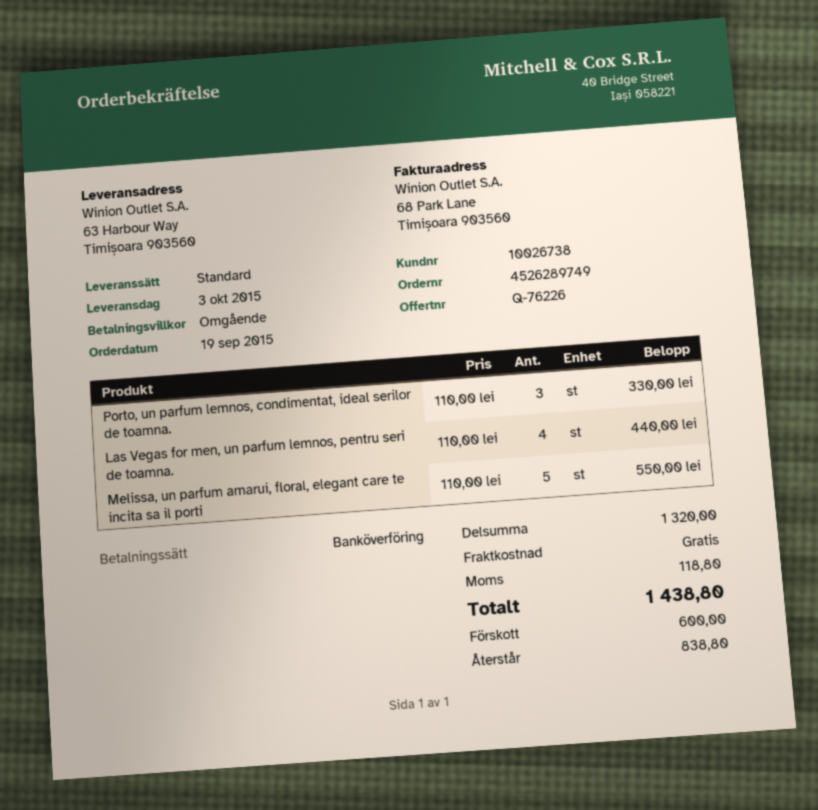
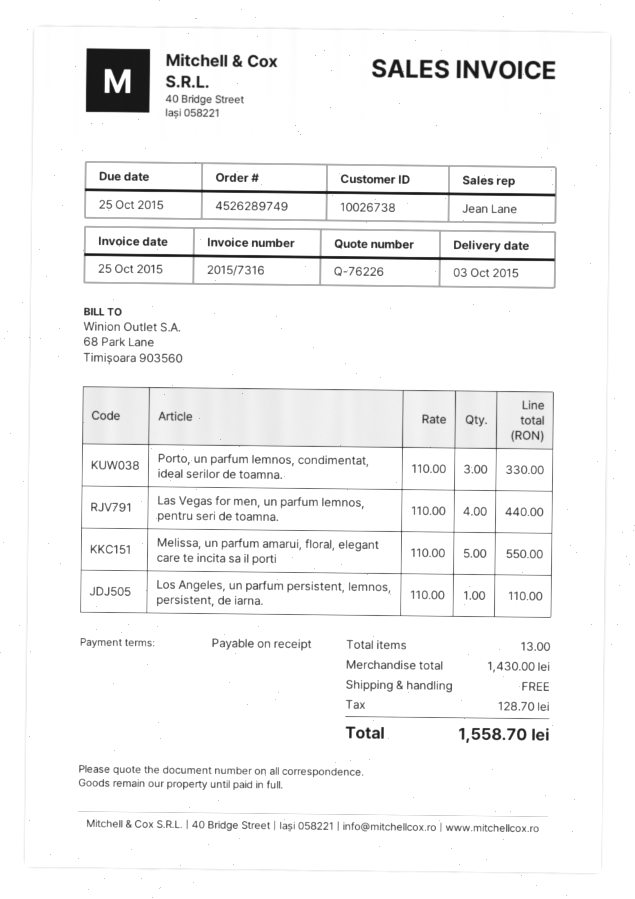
Los Angeles, un parfum persistent, lemnos, persistent, de iarna.: none -> 1 x 110.00 = 110.00
subtotal: 1320.00 -> 1430.00
tax: 118.80 -> 128.70
total: 1438.80 -> 1558.70

